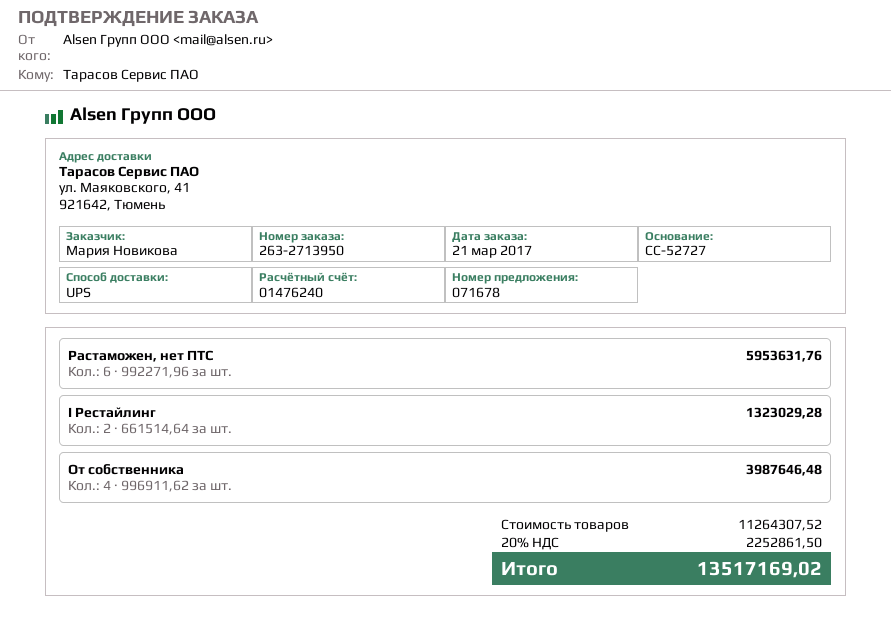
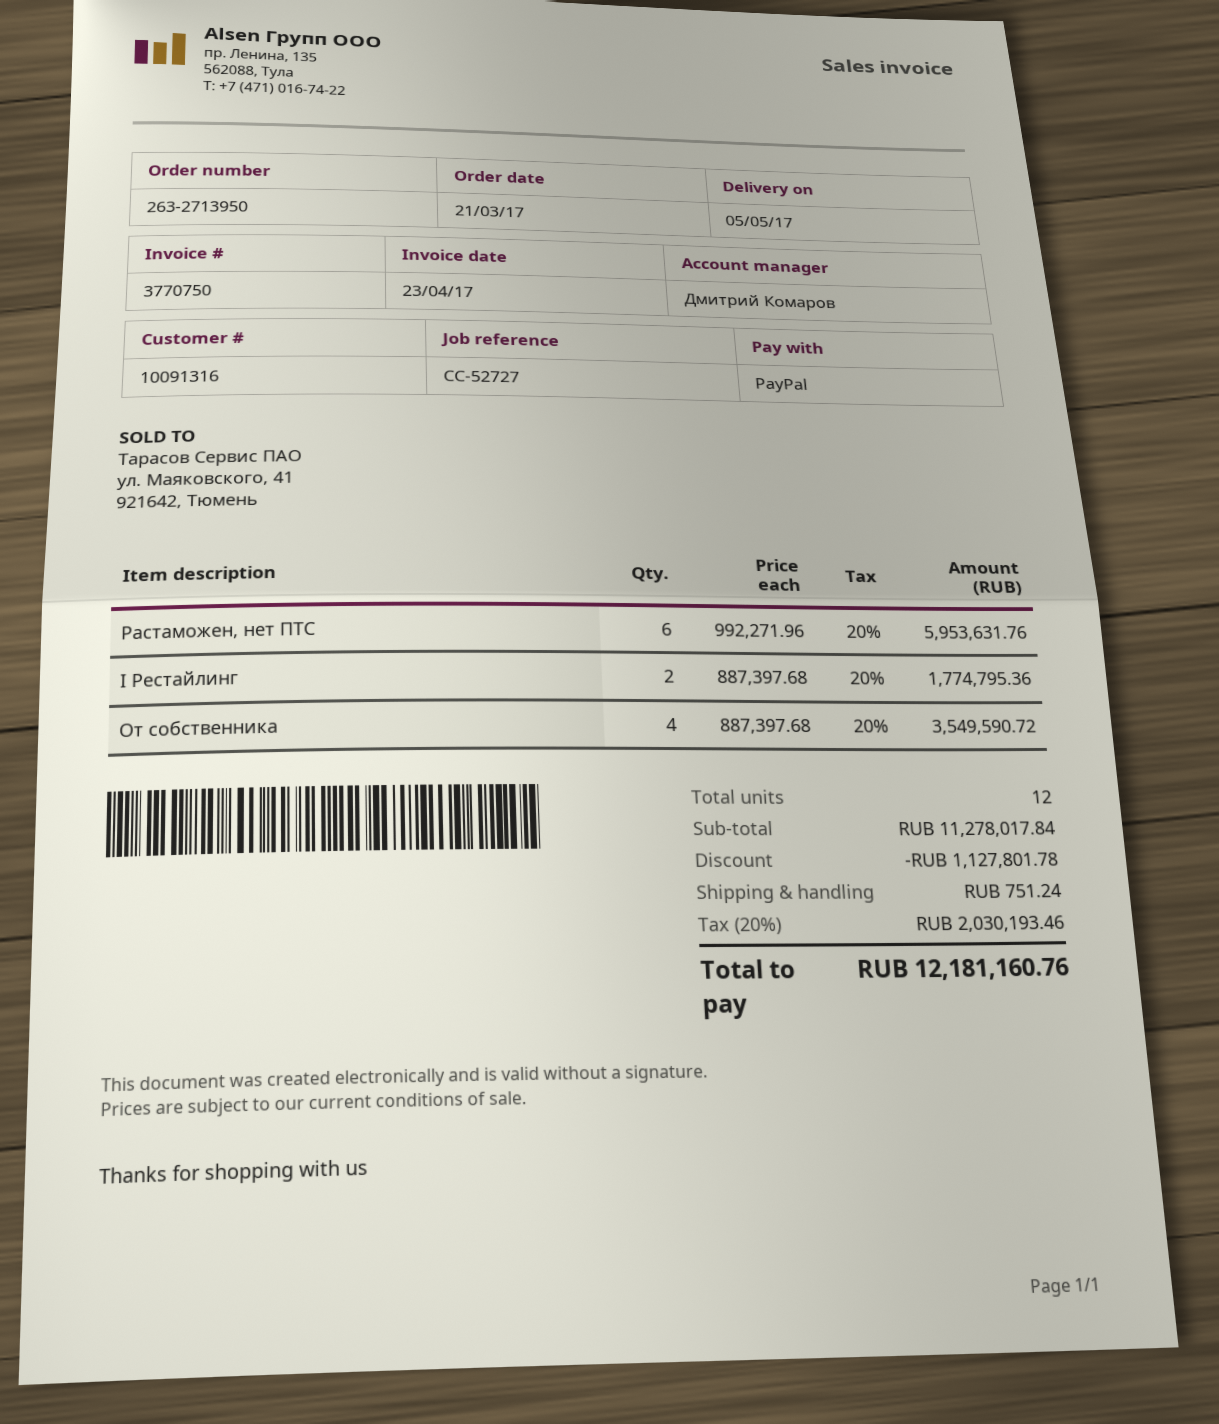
I Рестайлинг: 2 x 661514.64 = 1323029.28 -> 2 x 887397.68 = 1774795.36
От собственника: 4 x 996911.62 = 3987646.48 -> 4 x 887397.68 = 3549590.72
subtotal: 11264307.52 -> 11278017.84
discount: none -> 1127801.78
shipping: none -> 751.24
tax: 20% = 2252861.50 -> 20% = 2030193.46
total: 13517169.02 -> 12181160.76

